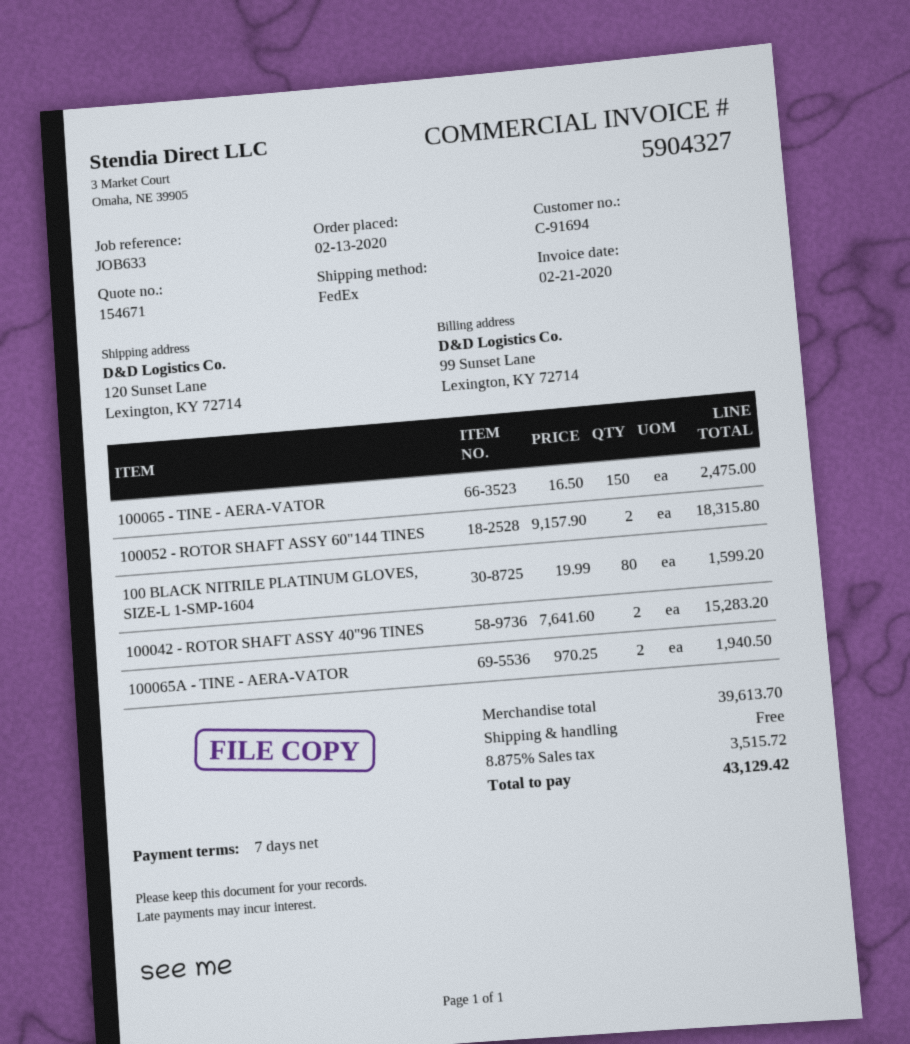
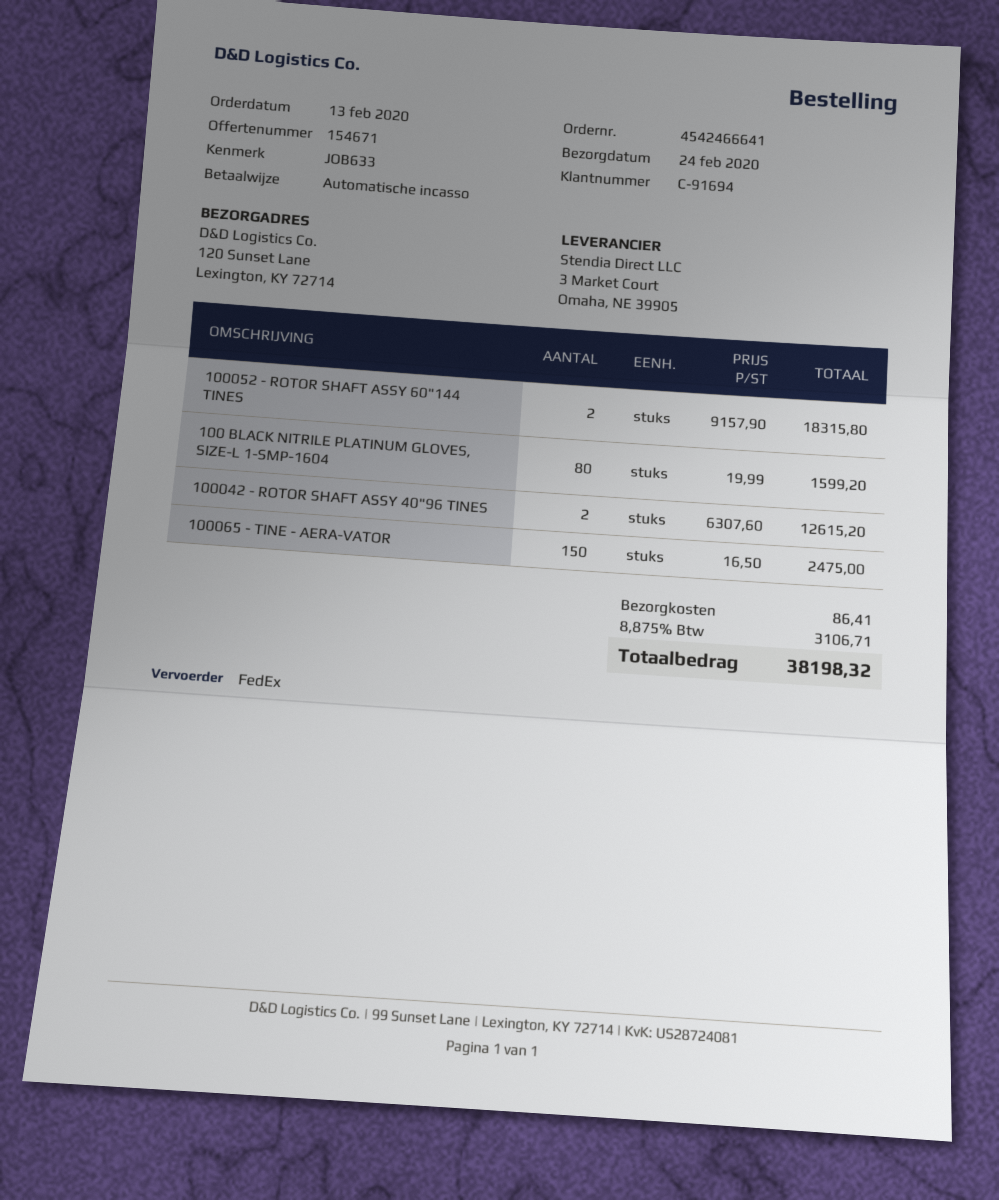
100042 - ROTOR SHAFT ASSY 40"96 TINES: 2 x 7641.60 = 15283.20 -> 2 x 6307.60 = 12615.20
100065A - TINE - AERA-VATOR: 2 x 970.25 = 1940.50 -> none
shipping: 0.00 -> 86.41
tax: 8.875% = 3515.72 -> 8.875% = 3106.71
total: 43129.42 -> 38198.32

